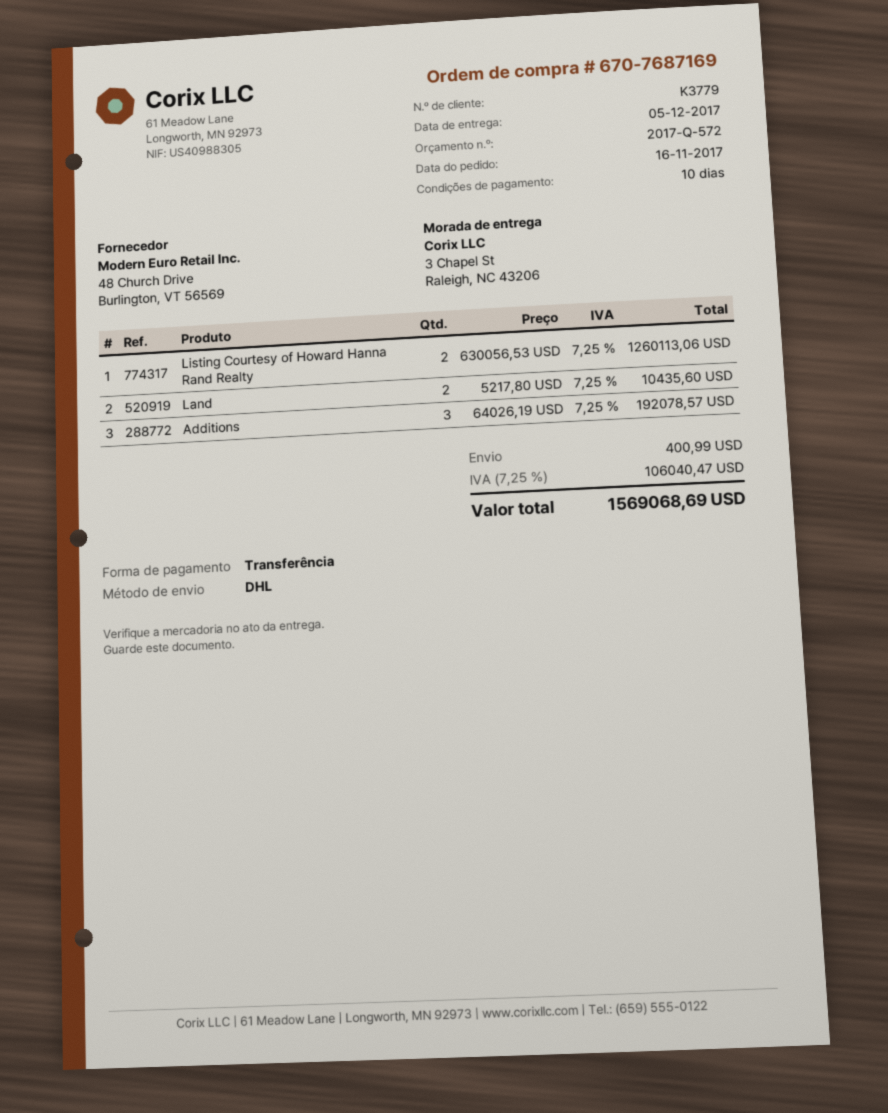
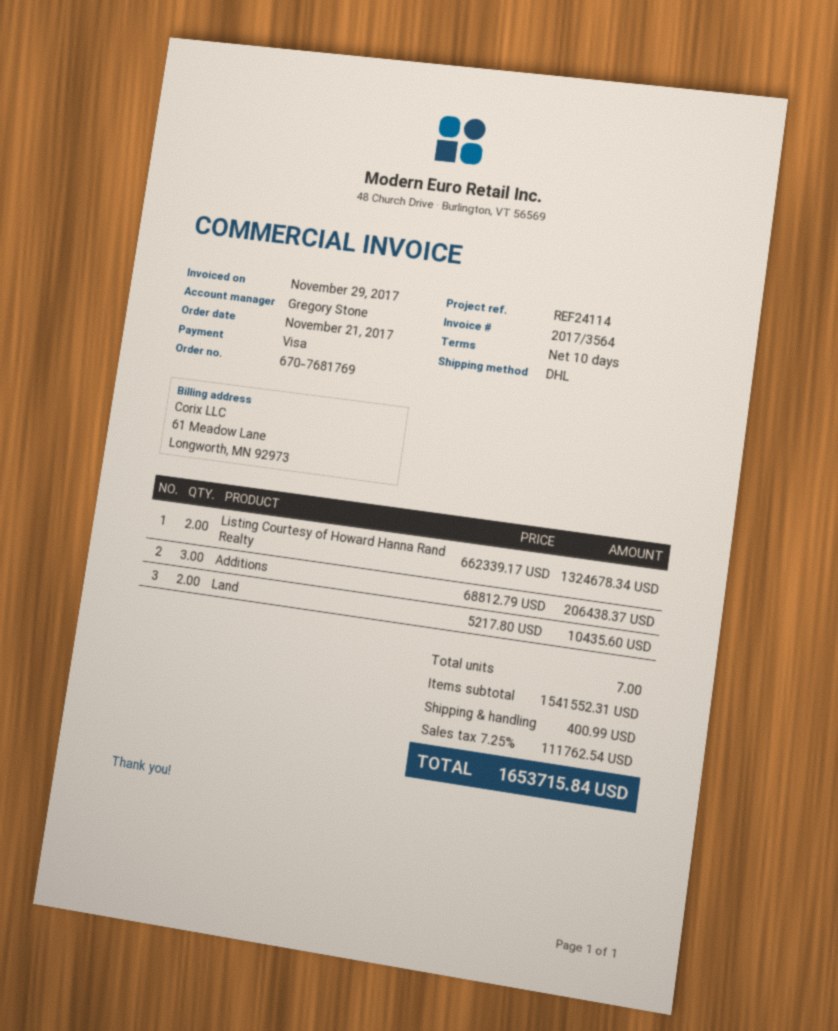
order number: 670-7687169 -> 670-7681769
order date: 2017-11-16 -> 2017-11-21
payment method: bank transfer -> Visa
Listing Courtesy of Howard Hanna Rand Realty: 2 x 630056.53 = 1260113.06 -> 2 x 662339.17 = 1324678.34
Additions: 3 x 64026.19 = 192078.57 -> 3 x 68812.79 = 206438.37
tax: 7.25% = 106040.47 -> 7.25% = 111762.54
total: 1569068.69 -> 1653715.84

